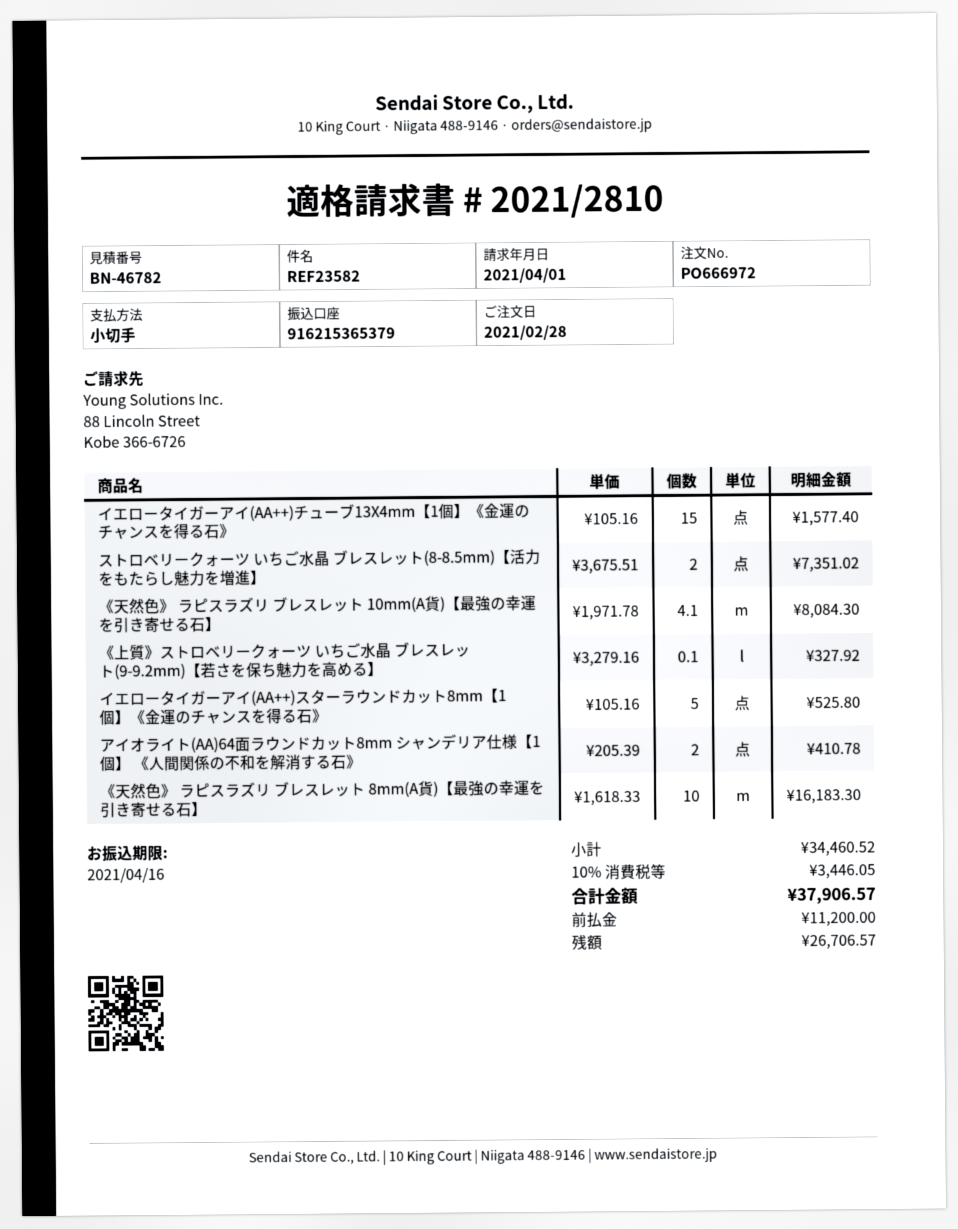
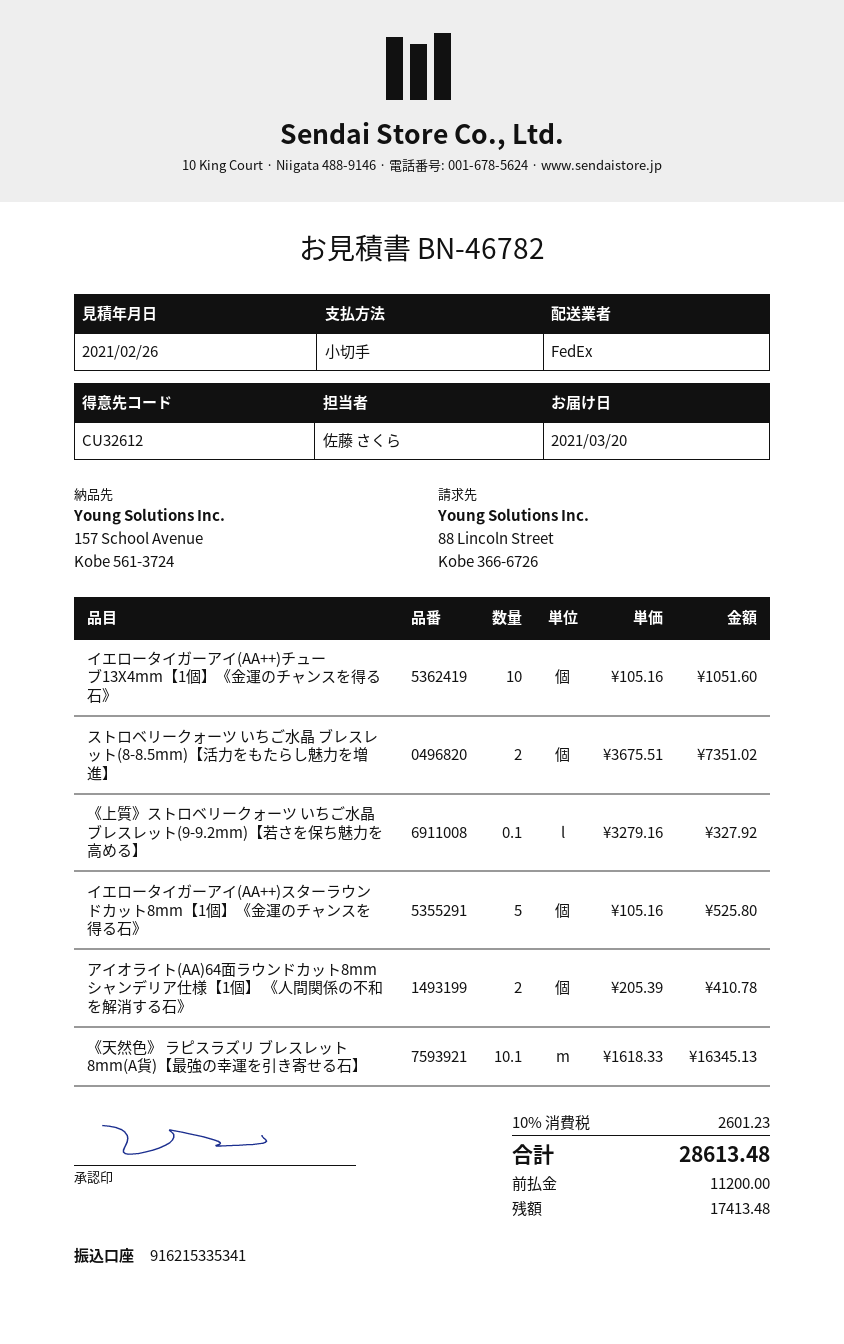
bank account: 916215365379 -> 916215335341
イエロータイガーアイ(AA++)チューブ13X4mm【1個】《金運のチャンスを得る石》: 15 x 105.16 = 1577.40 -> 10 x 105.16 = 1051.60
《天然色》 ラピスラズリ ブレスレット 10mm(A貨)【最強の幸運を引き寄せる石】: 4.1 x 1971.78 = 8084.30 -> none
《天然色》 ラピスラズリ ブレスレット 8mm(A貨)【最強の幸運を引き寄せる石】: 10 x 1618.33 = 16183.30 -> 10.1 x 1618.33 = 16345.13
tax: 10% = 3446.05 -> 10% = 2601.23
total: 37906.57 -> 28613.48
balance: 26706.57 -> 17413.48

